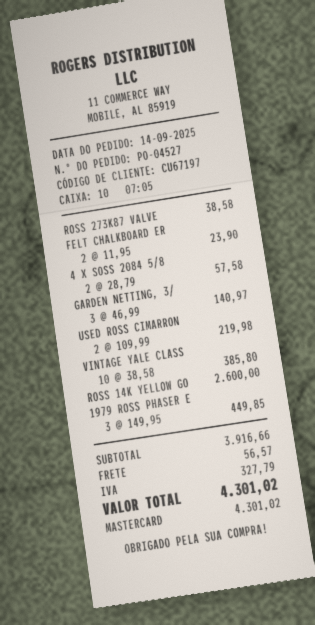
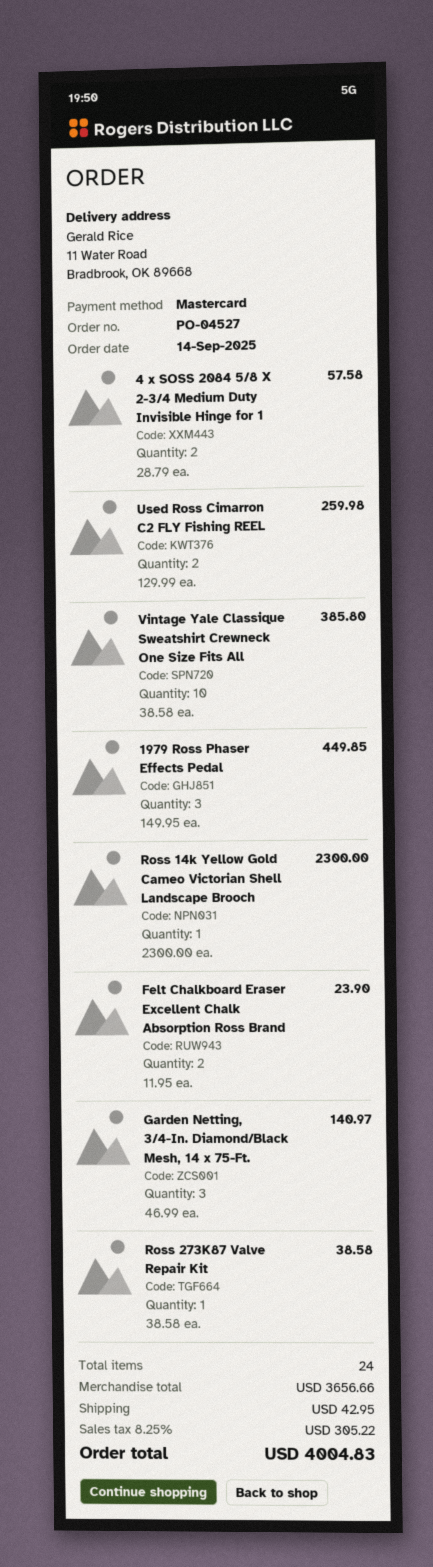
USED ROSS CIMARRON: 2 x 109.99 = 219.98 -> 2 x 129.99 = 259.98
ROSS 14K YELLOW GO: 1 x 2600.00 = 2600.00 -> 1 x 2300.00 = 2300.00
subtotal: 3916.66 -> 3656.66
shipping: 56.57 -> 42.95
tax: 327.79 -> 305.22
total: 4301.02 -> 4004.83

